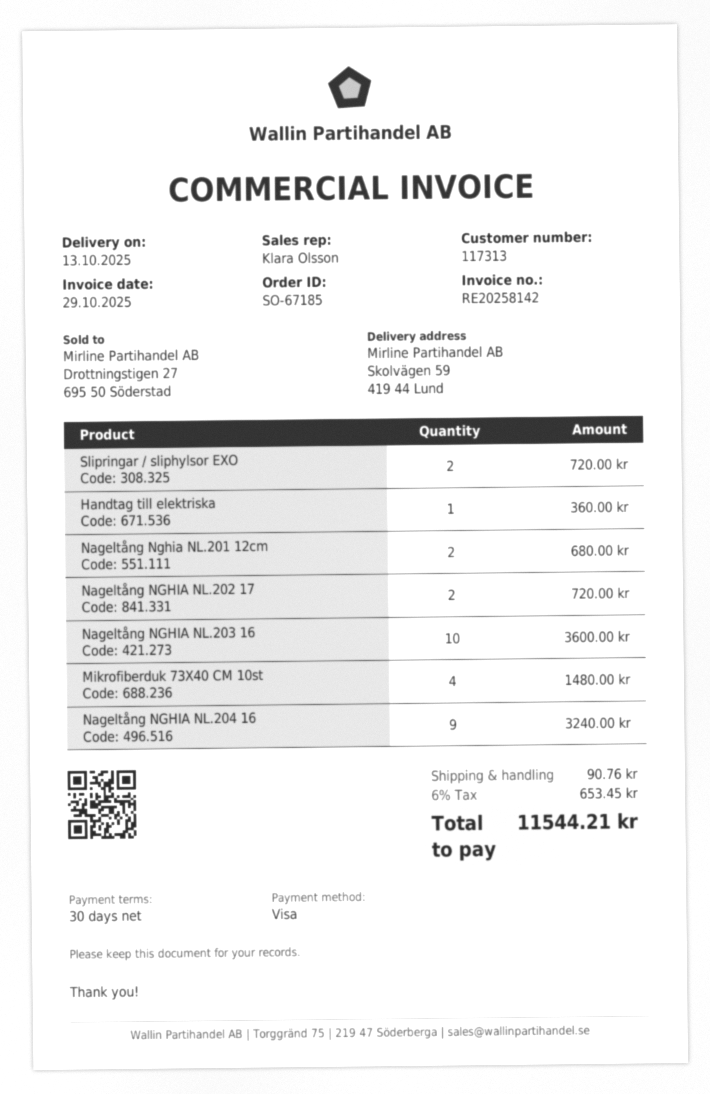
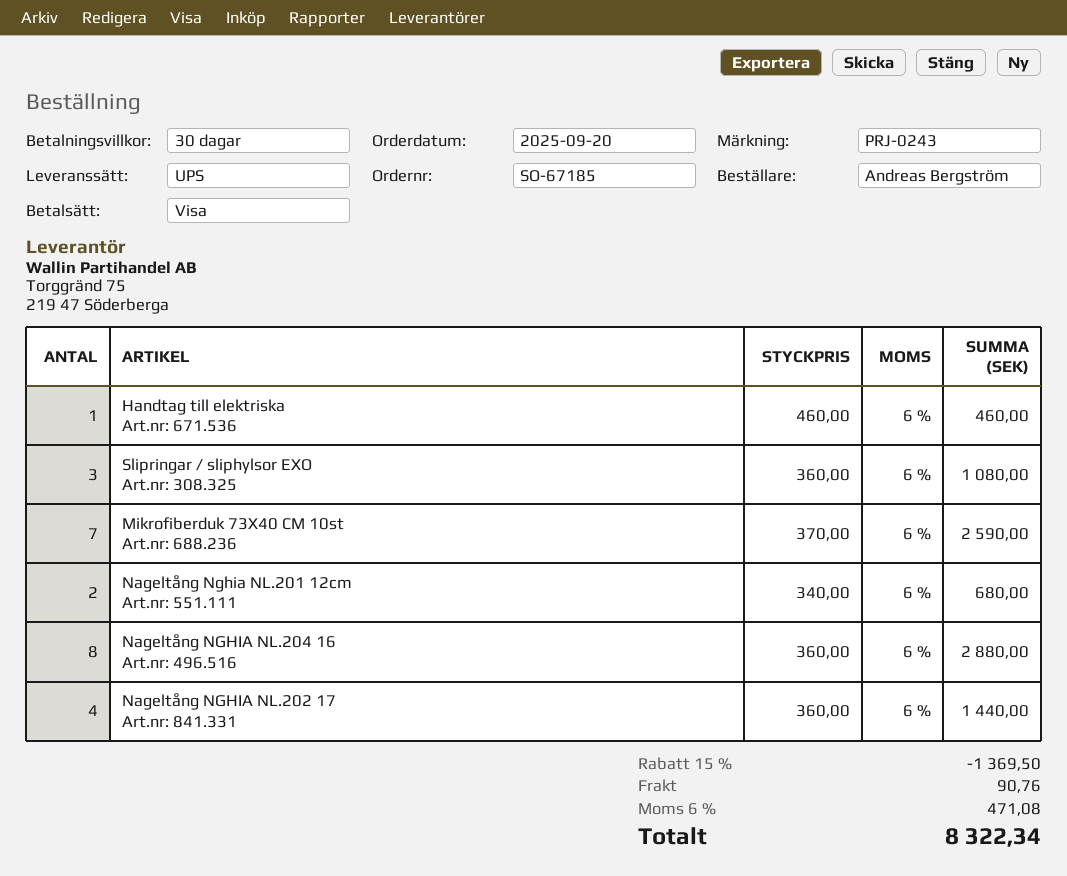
Slipringar / sliphylsor EXO: 2 for 720.00 -> 3 for 1080.00
Handtag till elektriska: 1 for 360.00 -> 1 for 460.00
Nageltång NGHIA NL.202 17: 2 for 720.00 -> 4 for 1440.00
Nageltång NGHIA NL.203 16: 10 for 3600.00 -> none
Mikrofiberduk 73X40 CM 10st: 4 for 1480.00 -> 7 for 2590.00
Nageltång NGHIA NL.204 16: 9 for 3240.00 -> 8 for 2880.00
discount: none -> 15% = 1369.50
tax: 6% = 653.45 -> 6% = 471.08
total: 11544.21 -> 8322.34

